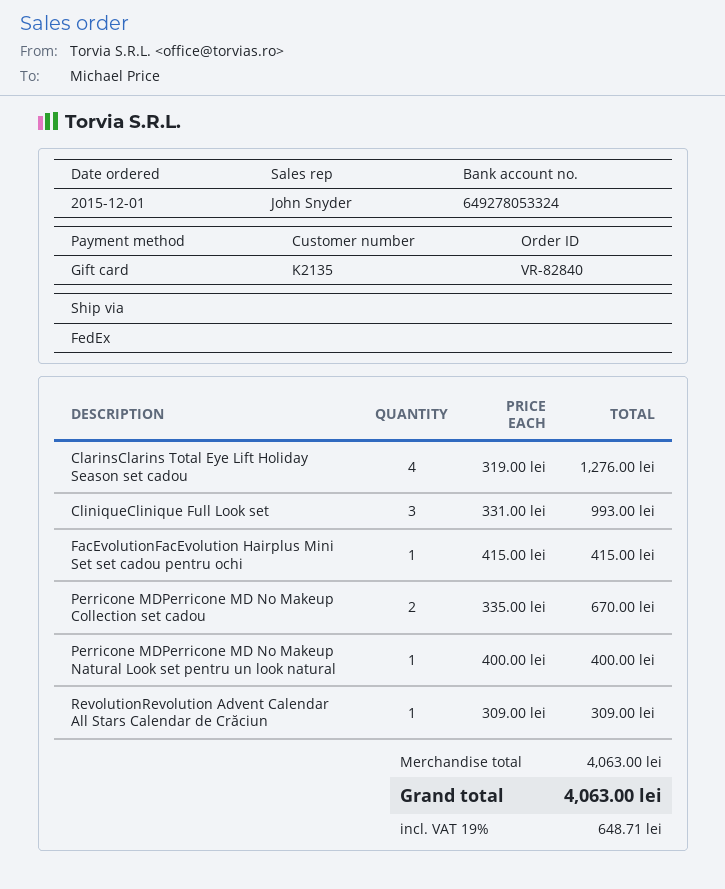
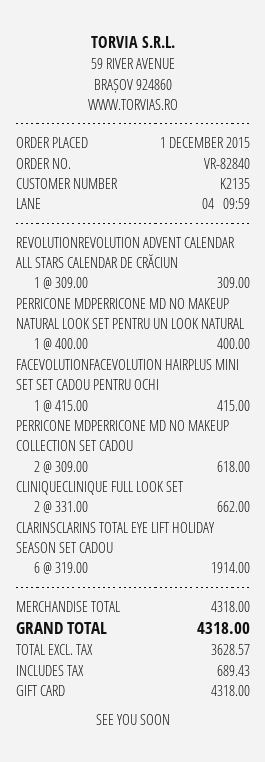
ClarinsClarins Total Eye Lift Holiday Season set cadou: 4 x 319.00 = 1276.00 -> 6 x 319.00 = 1914.00
CliniqueClinique Full Look set: 3 x 331.00 = 993.00 -> 2 x 331.00 = 662.00
Perricone MDPerricone MD No Makeup Collection set cadou: 2 x 335.00 = 670.00 -> 2 x 309.00 = 618.00
subtotal: 4063.00 -> 4318.00
tax: 648.71 -> 689.43
total: 4063.00 -> 4318.00

